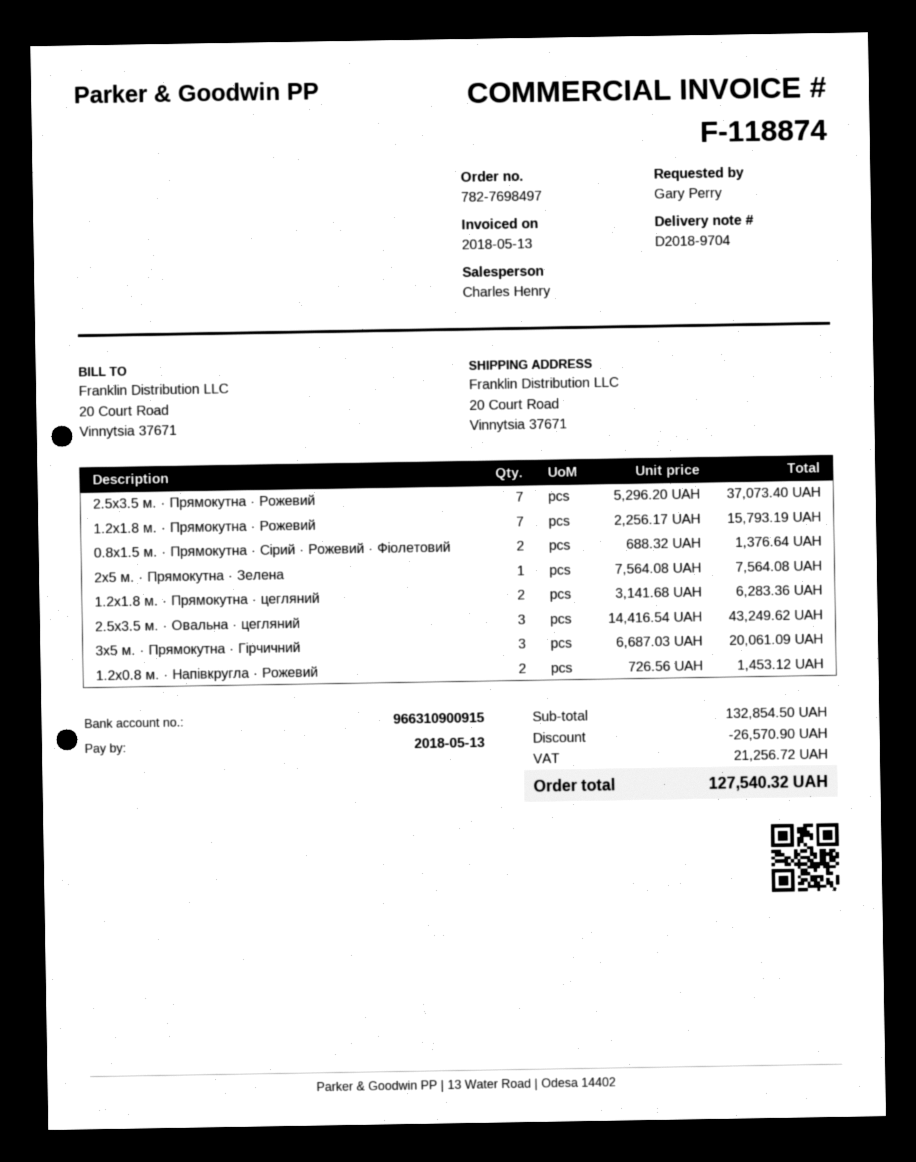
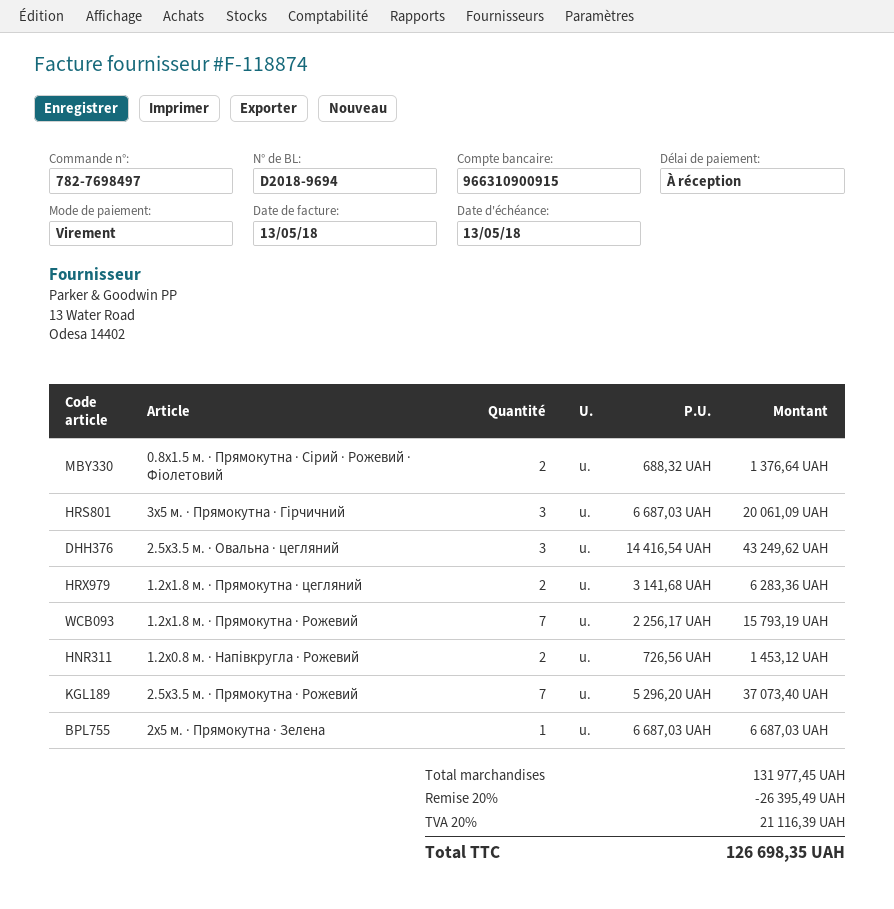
delivery note number: D2018-9704 -> D2018-9694
2x5 м. · Прямокутна · Зелена: 1 x 7564.08 = 7564.08 -> 1 x 6687.03 = 6687.03
subtotal: 132854.50 -> 131977.45
discount: 26570.90 -> 26395.49
tax: 21256.72 -> 21116.39
total: 127540.32 -> 126698.35

